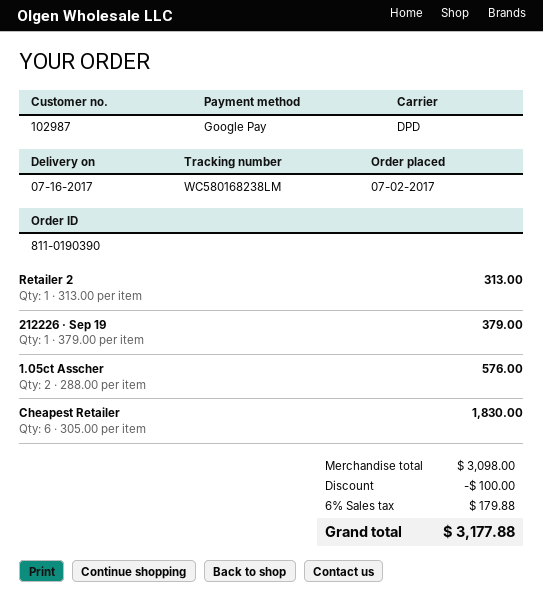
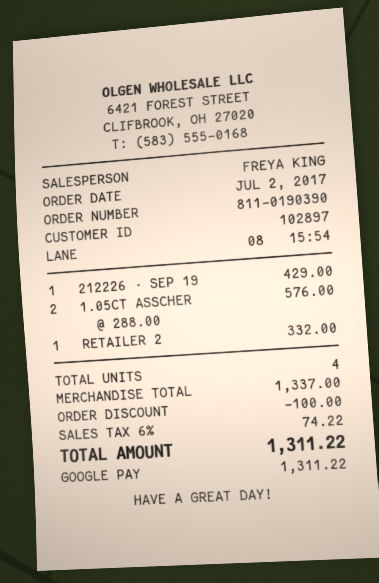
customer number: 102987 -> 102897
Retailer 2: 1 x 313.00 = 313.00 -> 1 x 332.00 = 332.00
212226 · Sep 19: 1 x 379.00 = 379.00 -> 1 x 429.00 = 429.00
Cheapest Retailer: 6 x 305.00 = 1830.00 -> none
subtotal: 3098.00 -> 1337.00
tax: 6% = 179.88 -> 6% = 74.22
total: 3177.88 -> 1311.22

